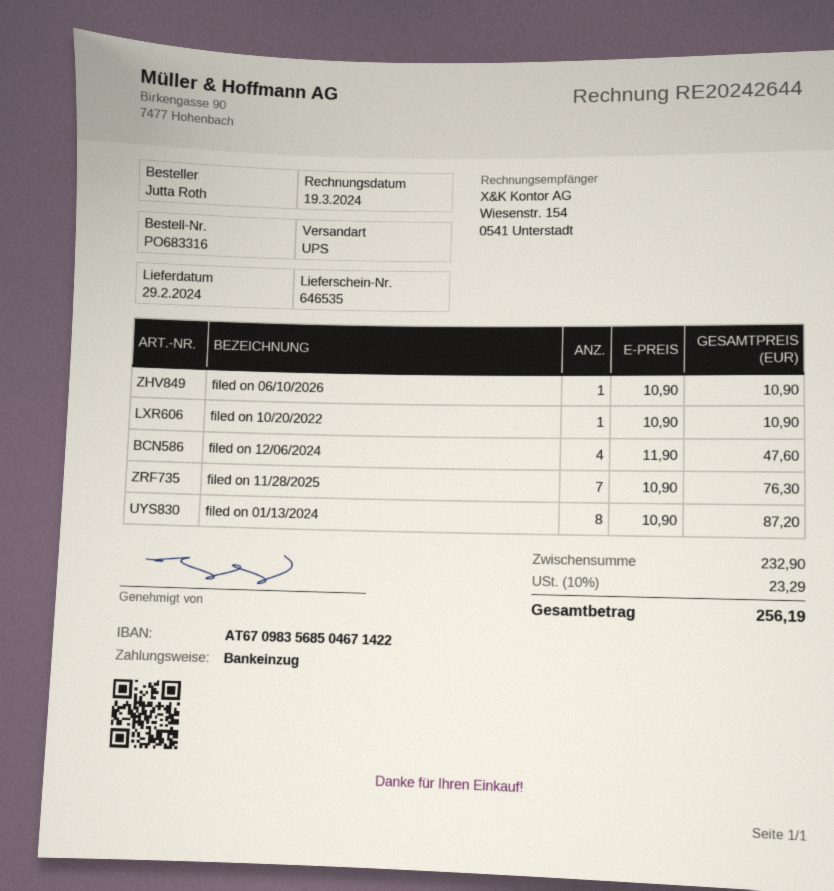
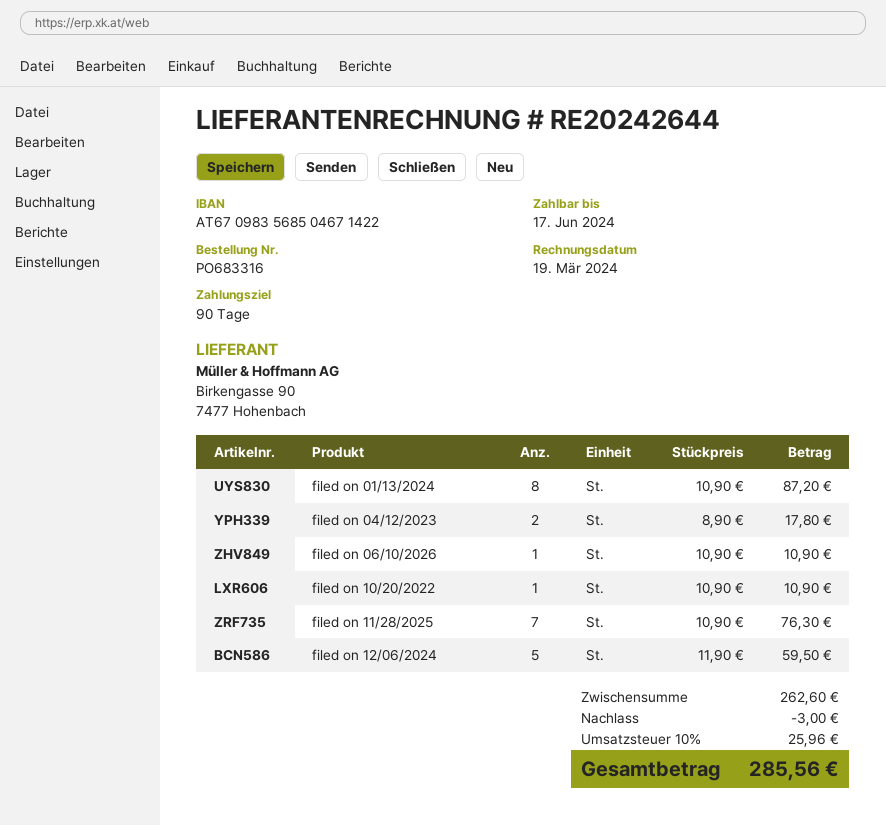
filed on 12/06/2024: 4 x 11.90 = 47.60 -> 5 x 11.90 = 59.50
filed on 04/12/2023: none -> 2 x 8.90 = 17.80
subtotal: 232.90 -> 262.60
discount: none -> 3.00
tax: 10% = 23.29 -> 10% = 25.96
total: 256.19 -> 285.56

